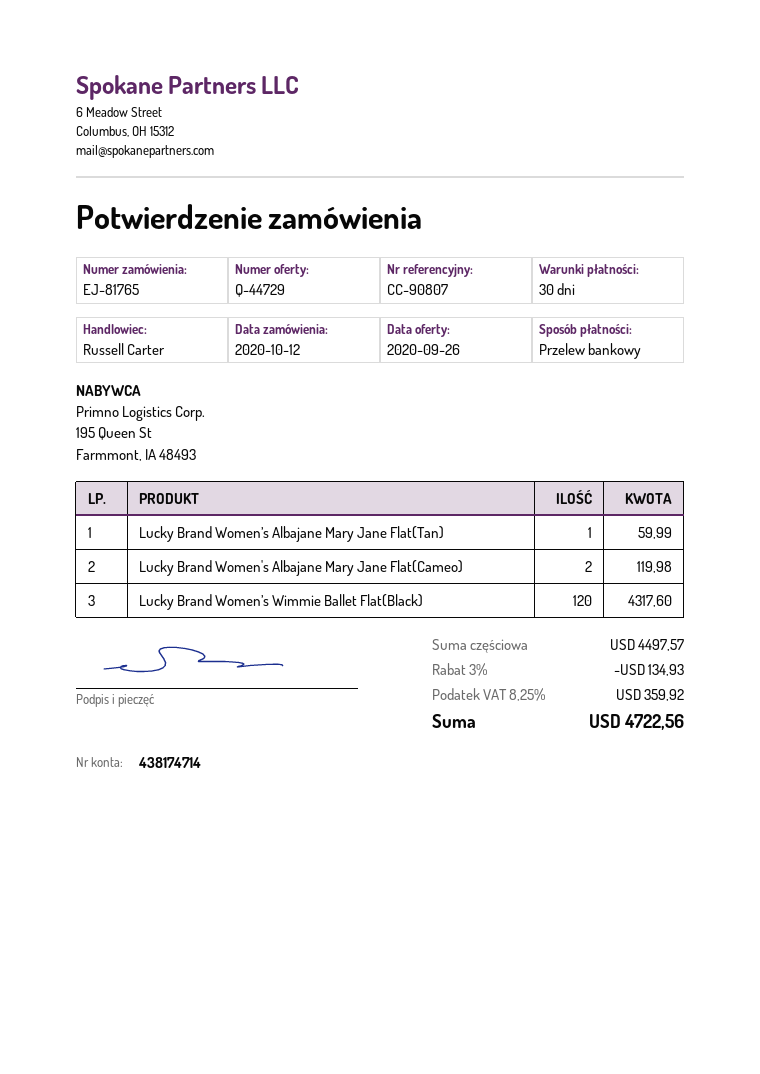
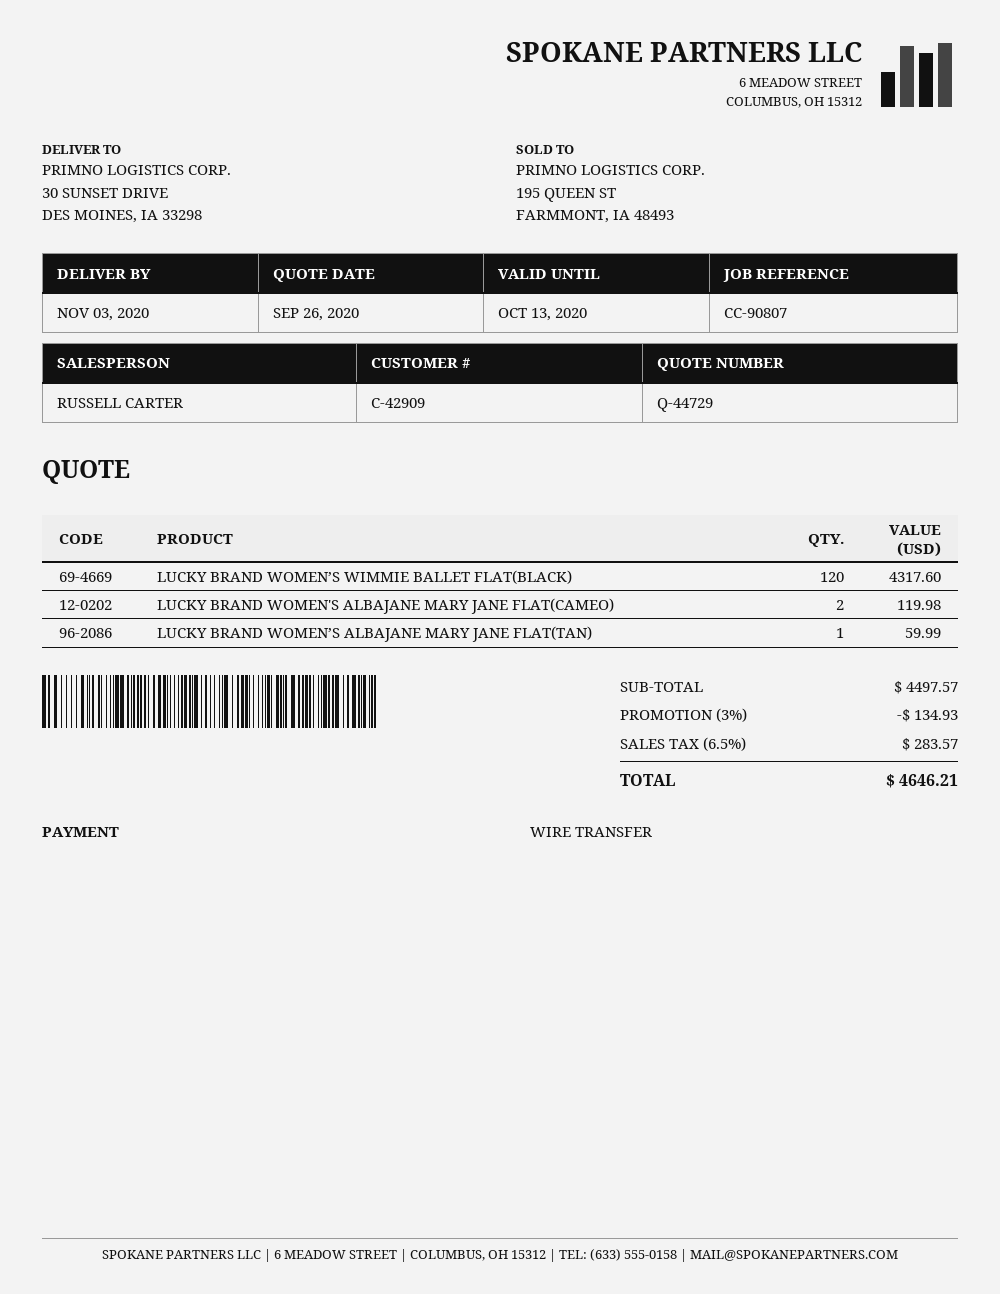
tax: 8.25% = 359.92 -> 6.5% = 283.57
total: 4722.56 -> 4646.21

